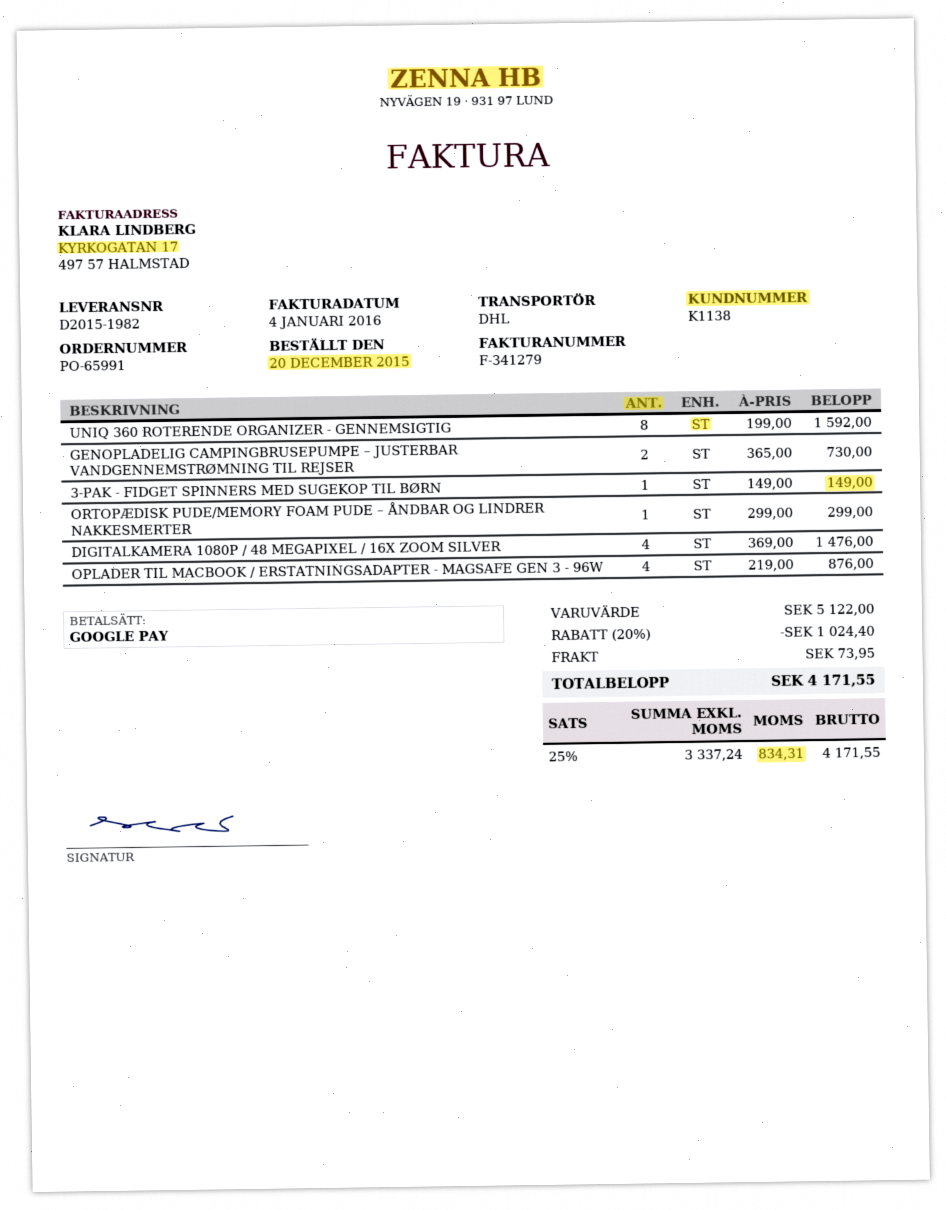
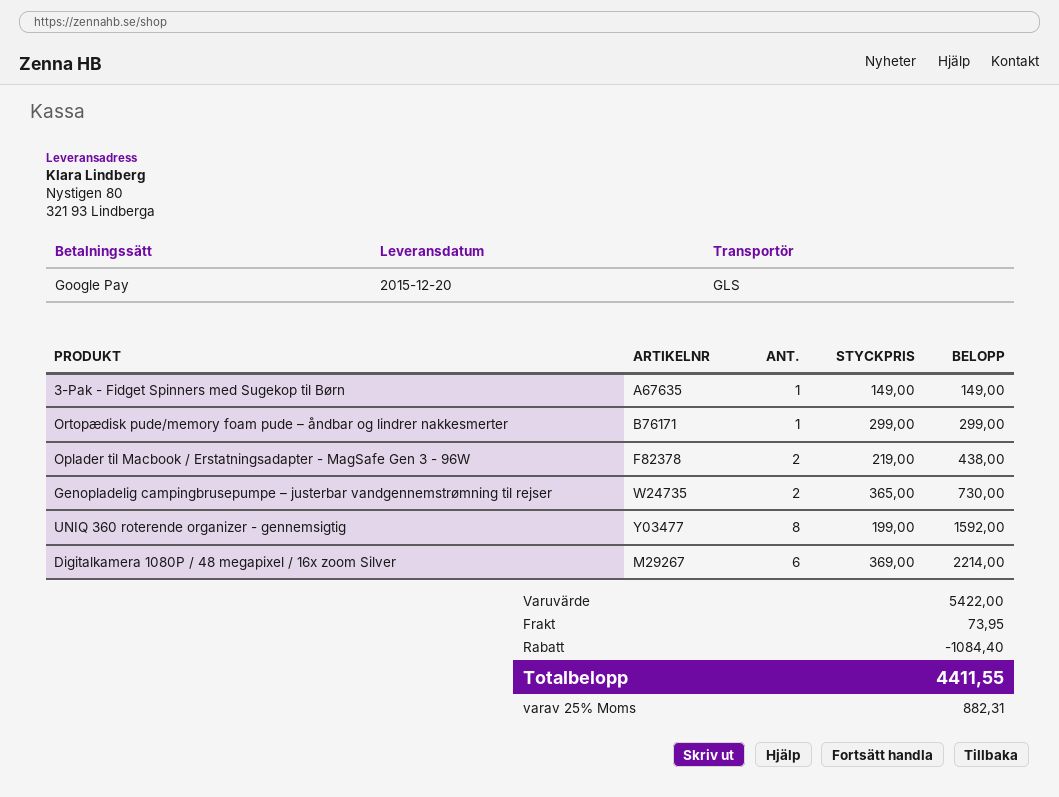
shipping method: DHL -> GLS
DIGITALKAMERA 1080P / 48 MEGAPIXEL / 16X ZOOM SILVER: 4 x 369.00 = 1476.00 -> 6 x 369.00 = 2214.00
OPLADER TIL MACBOOK / ERSTATNINGSADAPTER - MAGSAFE GEN 3 - 96W: 4 x 219.00 = 876.00 -> 2 x 219.00 = 438.00
subtotal: 5122.00 -> 5422.00
discount: 1024.40 -> 1084.40
tax: 25% = 834.31 -> 25% = 882.31
total: 4171.55 -> 4411.55

